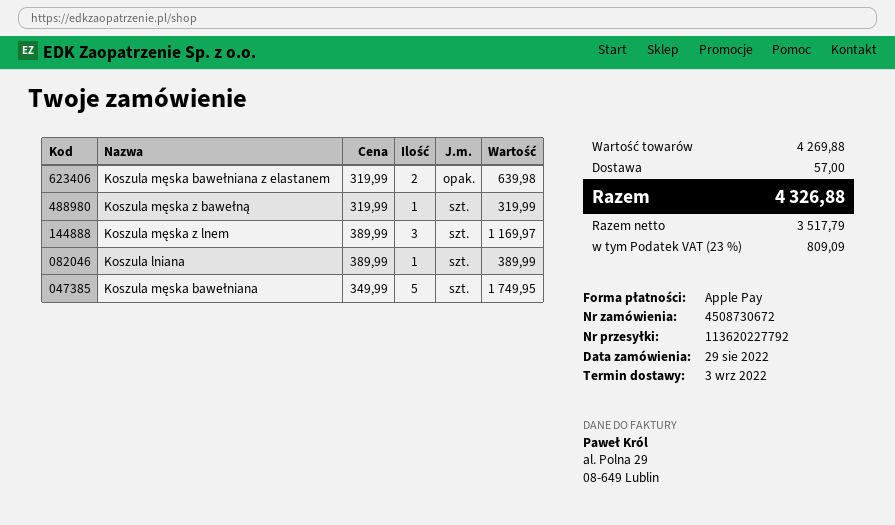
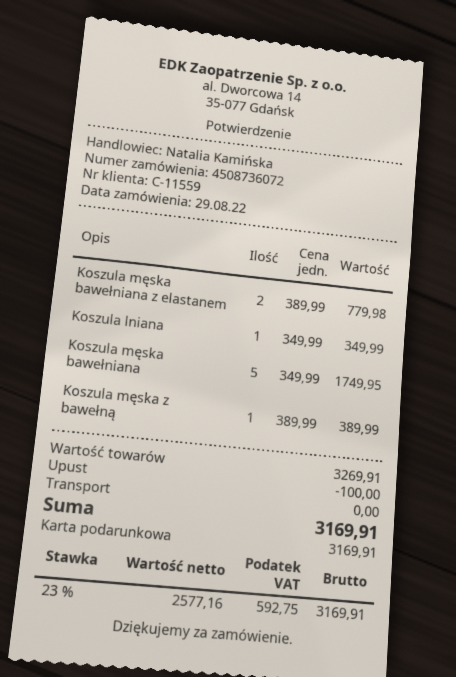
order number: 4508730672 -> 4508736072
payment method: Apple Pay -> gift card
Koszula męska bawełniana z elastanem: 2 x 319.99 = 639.98 -> 2 x 389.99 = 779.98
Koszula męska z bawełną: 1 x 319.99 = 319.99 -> 1 x 389.99 = 389.99
Koszula męska z lnem: 3 x 389.99 = 1169.97 -> none
Koszula lniana: 1 x 389.99 = 389.99 -> 1 x 349.99 = 349.99
subtotal: 4269.88 -> 3269.91
discount: none -> 100.00
shipping: 57.00 -> 0.00
net: 3517.79 -> 2577.16
tax: 23% = 809.09 -> 23% = 592.75
total: 4326.88 -> 3169.91

